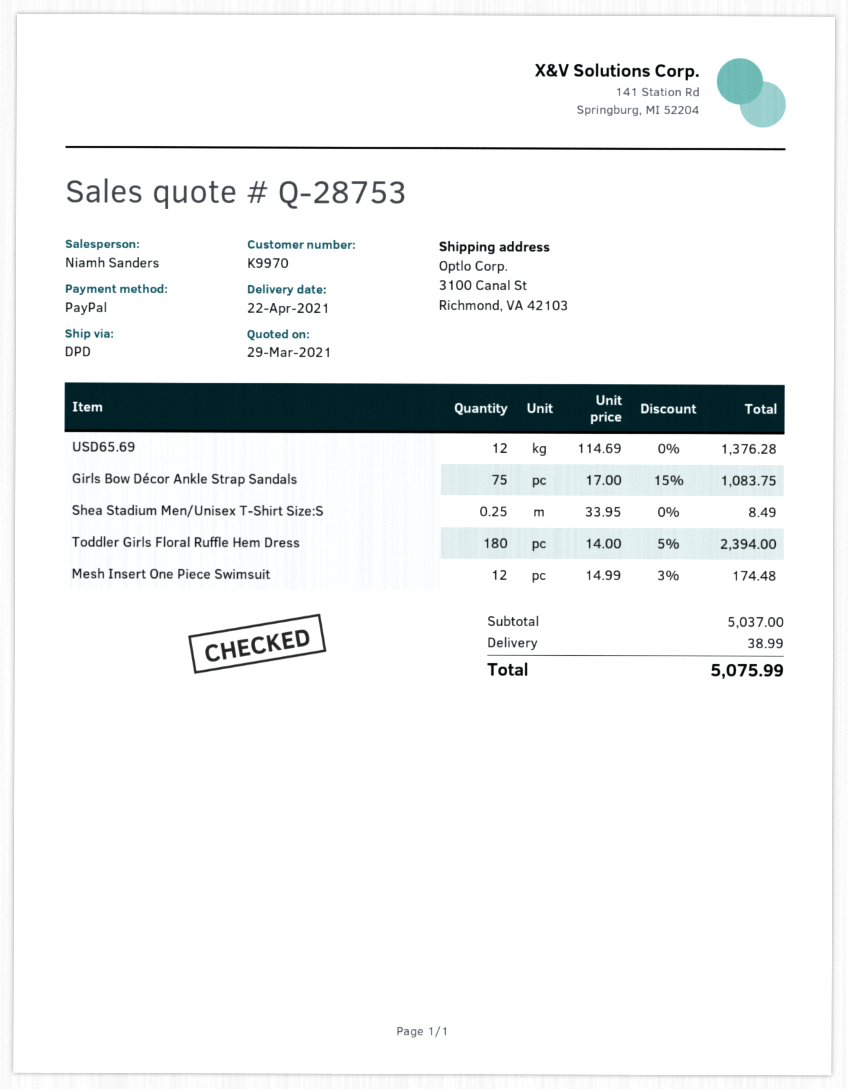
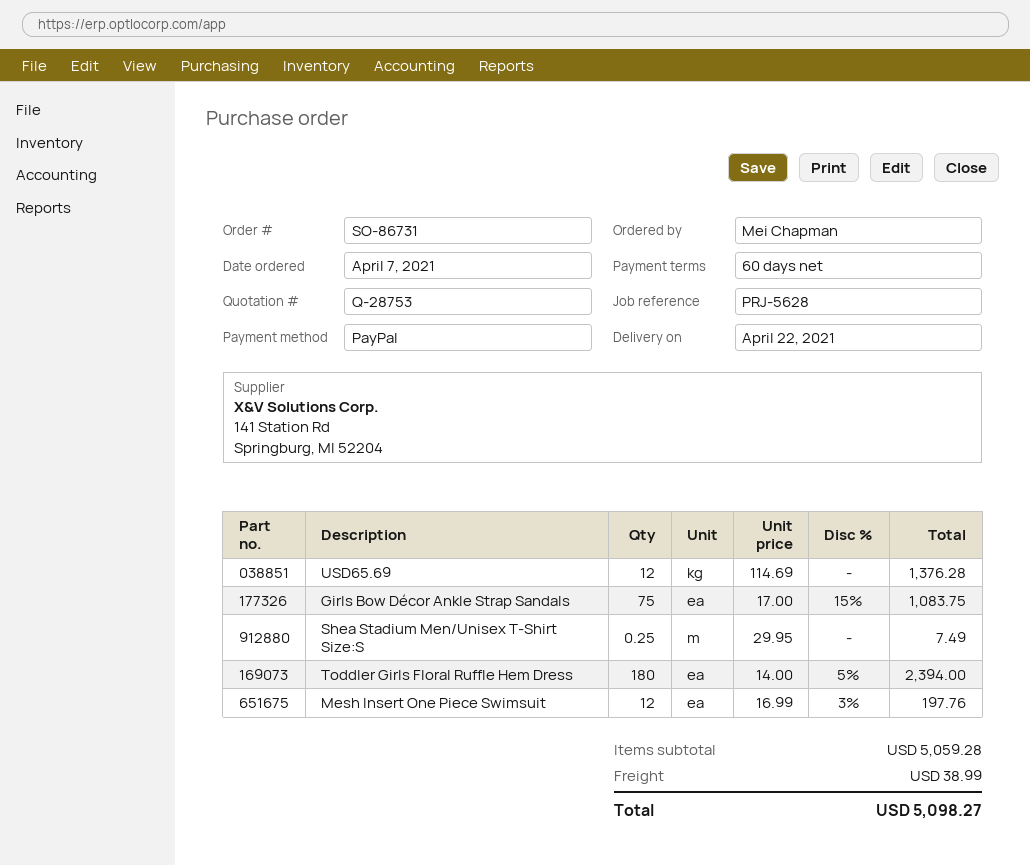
Shea Stadium Men/Unisex T-Shirt Size:S: 0.25 x 33.95 = 8.49 -> 0.25 x 29.95 = 7.49
Mesh Insert One Piece Swimsuit: 12 x 14.99 - 3% = 174.48 -> 12 x 16.99 - 3% = 197.76
subtotal: 5037.00 -> 5059.28
total: 5075.99 -> 5098.27

